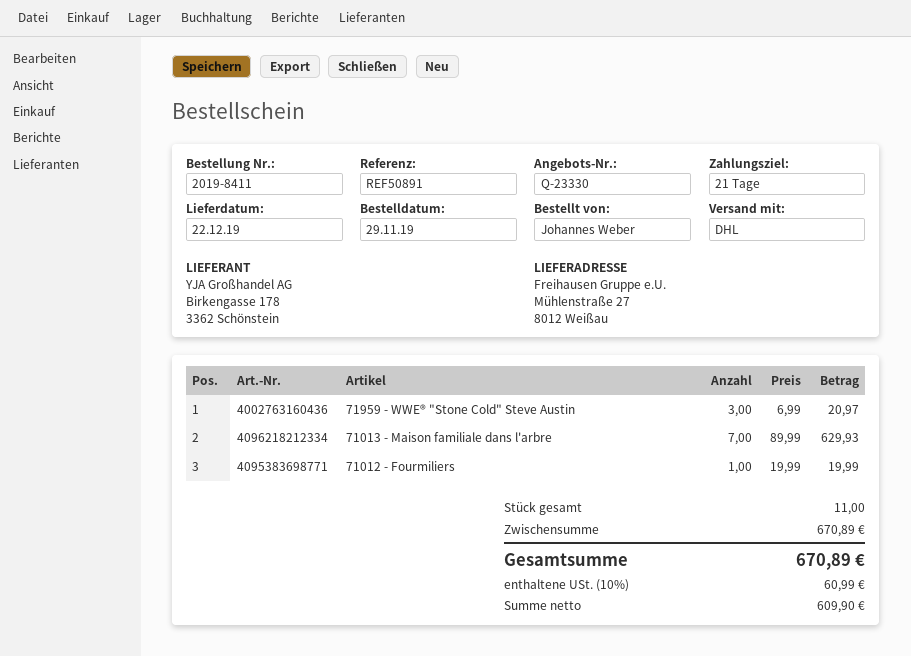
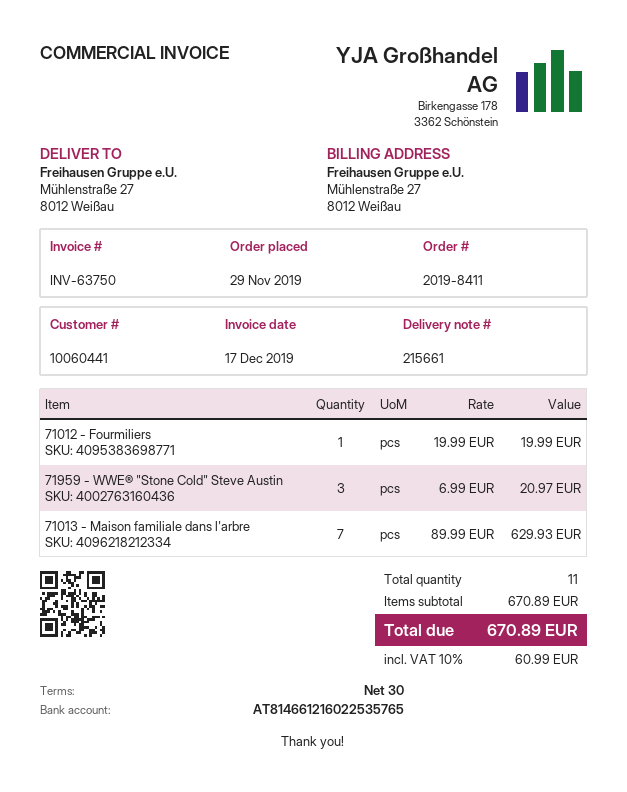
payment terms: 21 days -> 30 days

